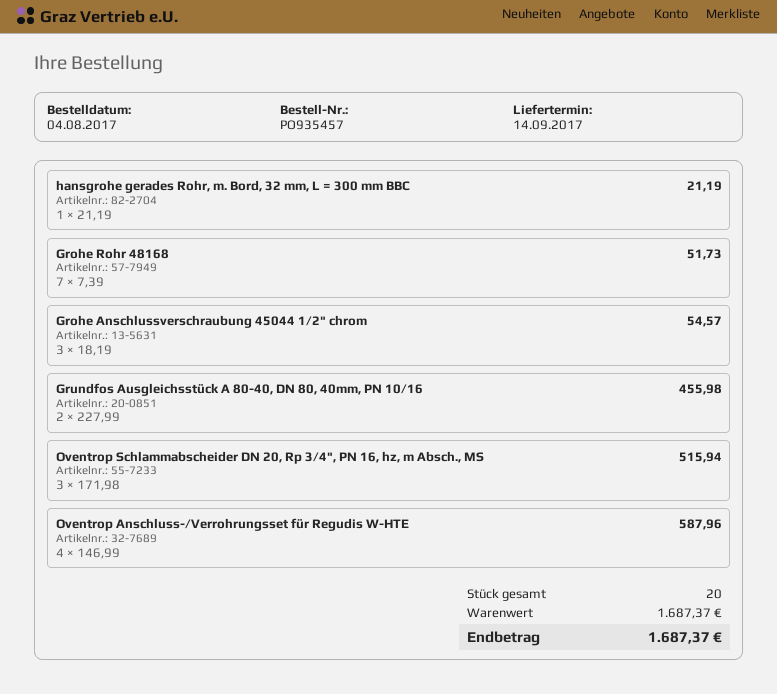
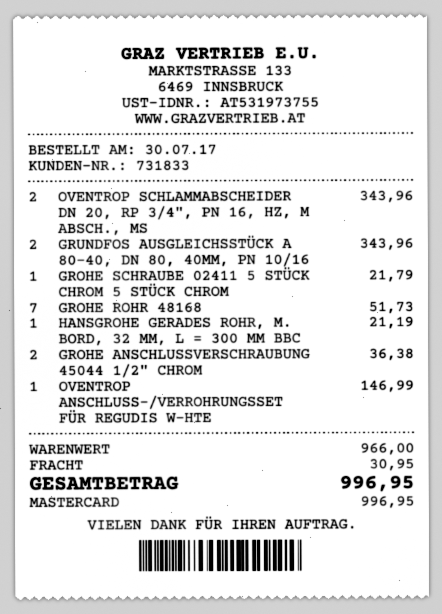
order date: 2017-08-04 -> 2017-07-30
Grohe Anschlussverschraubung 45044 1/2" chrom: 3 for 54.57 -> 2 for 36.38
Grundfos Ausgleichsstück A 80-40, DN 80, 40mm, PN 10/16: 2 for 455.98 -> 2 for 343.96
Oventrop Schlammabscheider DN 20, Rp 3/4", PN 16, hz, m Absch., MS: 3 for 515.94 -> 2 for 343.96
Oventrop Anschluss-/Verrohrungsset für Regudis W-HTE: 4 for 587.96 -> 1 for 146.99
GROHE SCHRAUBE 02411 5 STÜCK CHROM 5 STÜCK CHROM: none -> 1 for 21.79
subtotal: 1687.37 -> 966.00
shipping: none -> 30.95
total: 1687.37 -> 996.95

